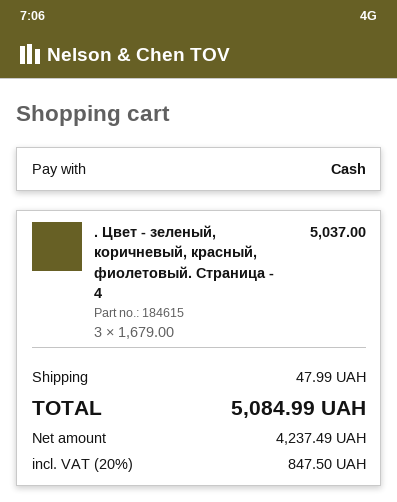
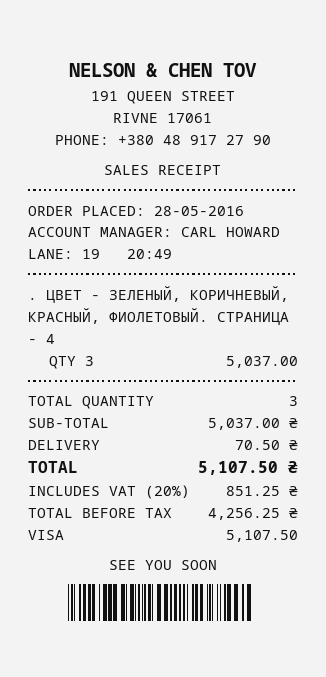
payment method: cash -> Visa
shipping: 47.99 -> 70.50
net: 4237.49 -> 4256.25
tax: 20% = 847.50 -> 20% = 851.25
total: 5084.99 -> 5107.50

